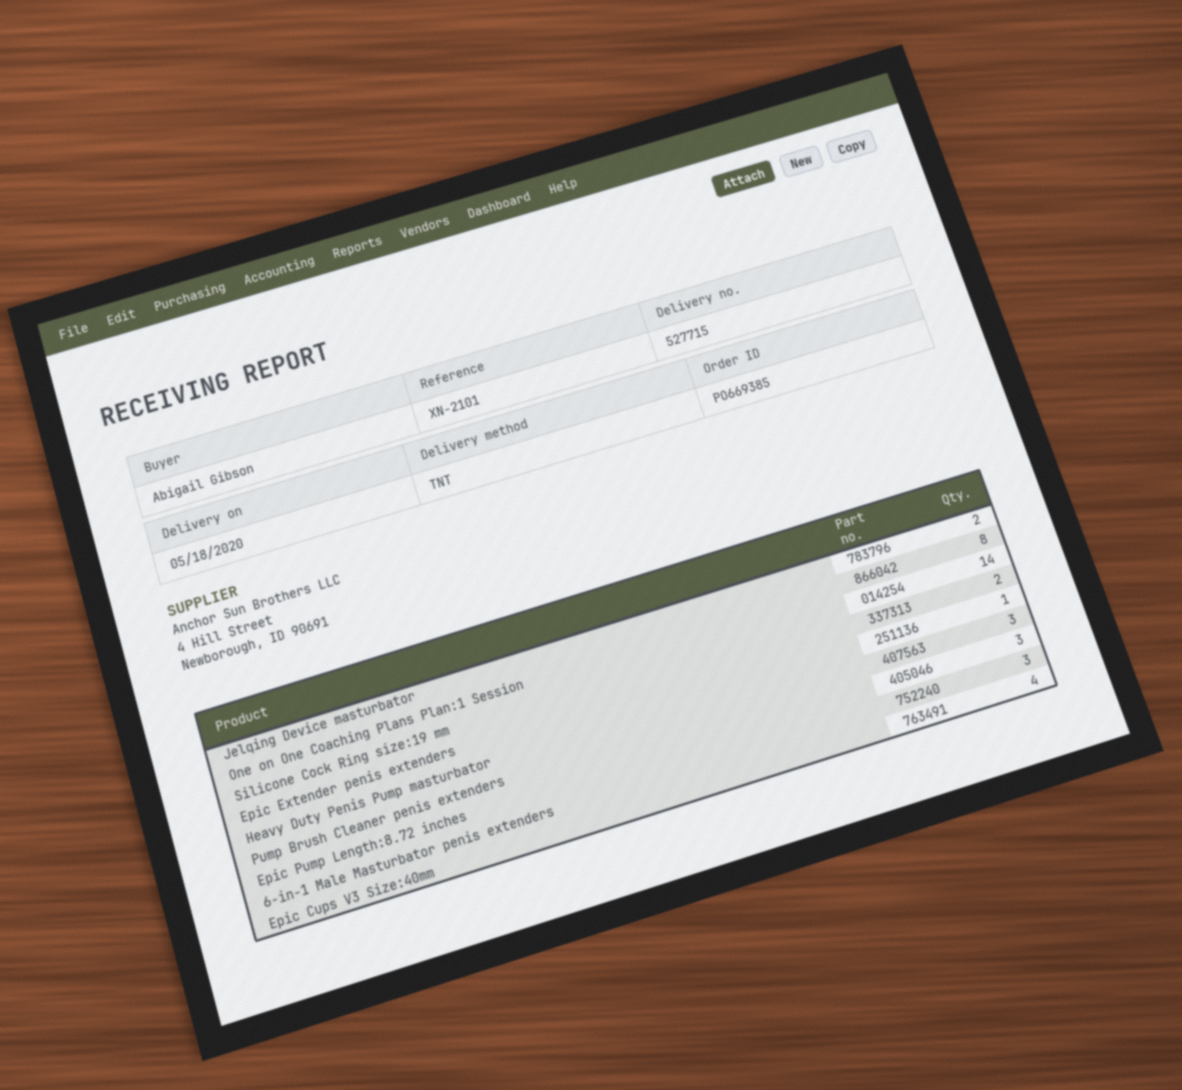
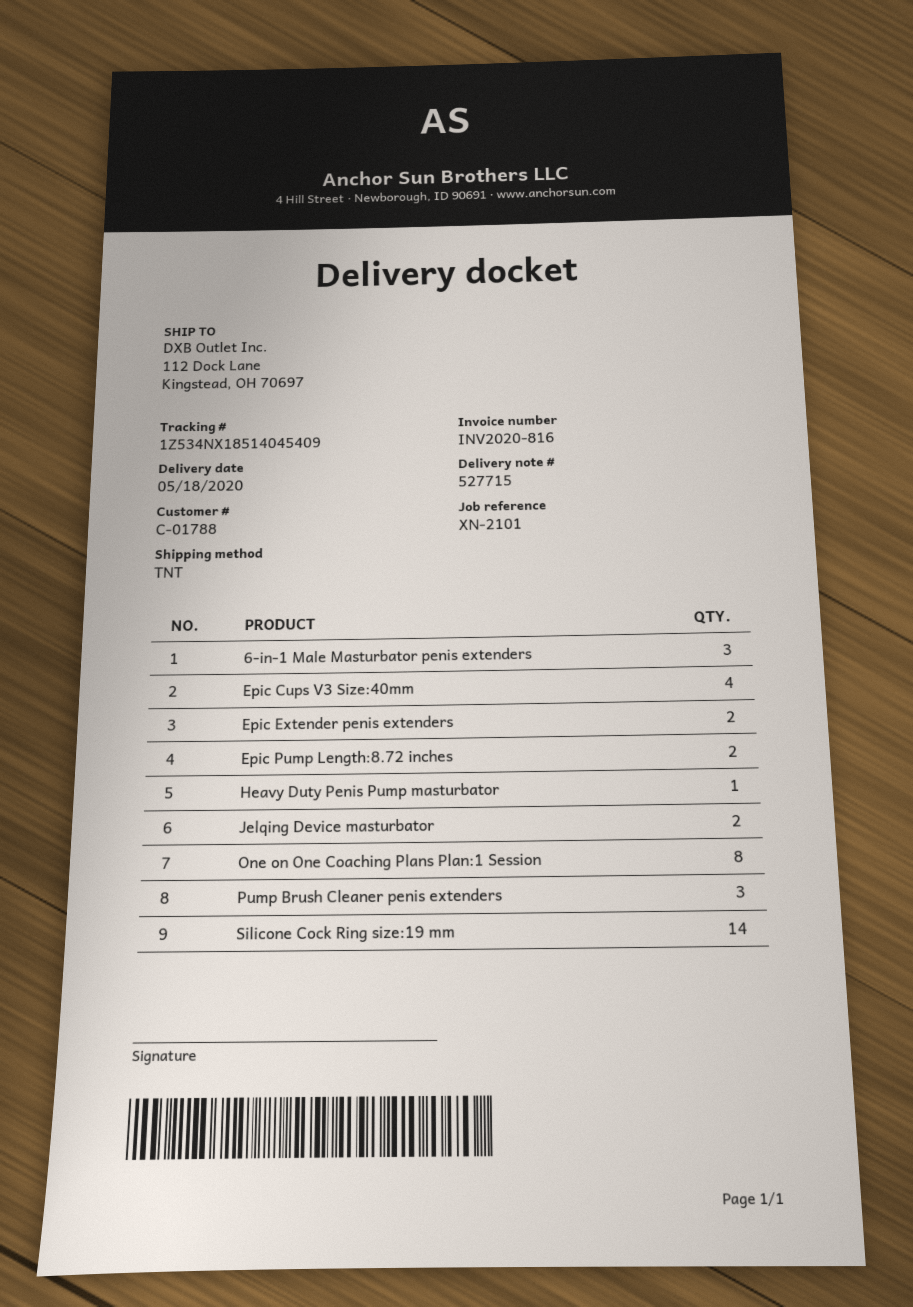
Epic Pump Length:8.72 inches: 3 -> 2

